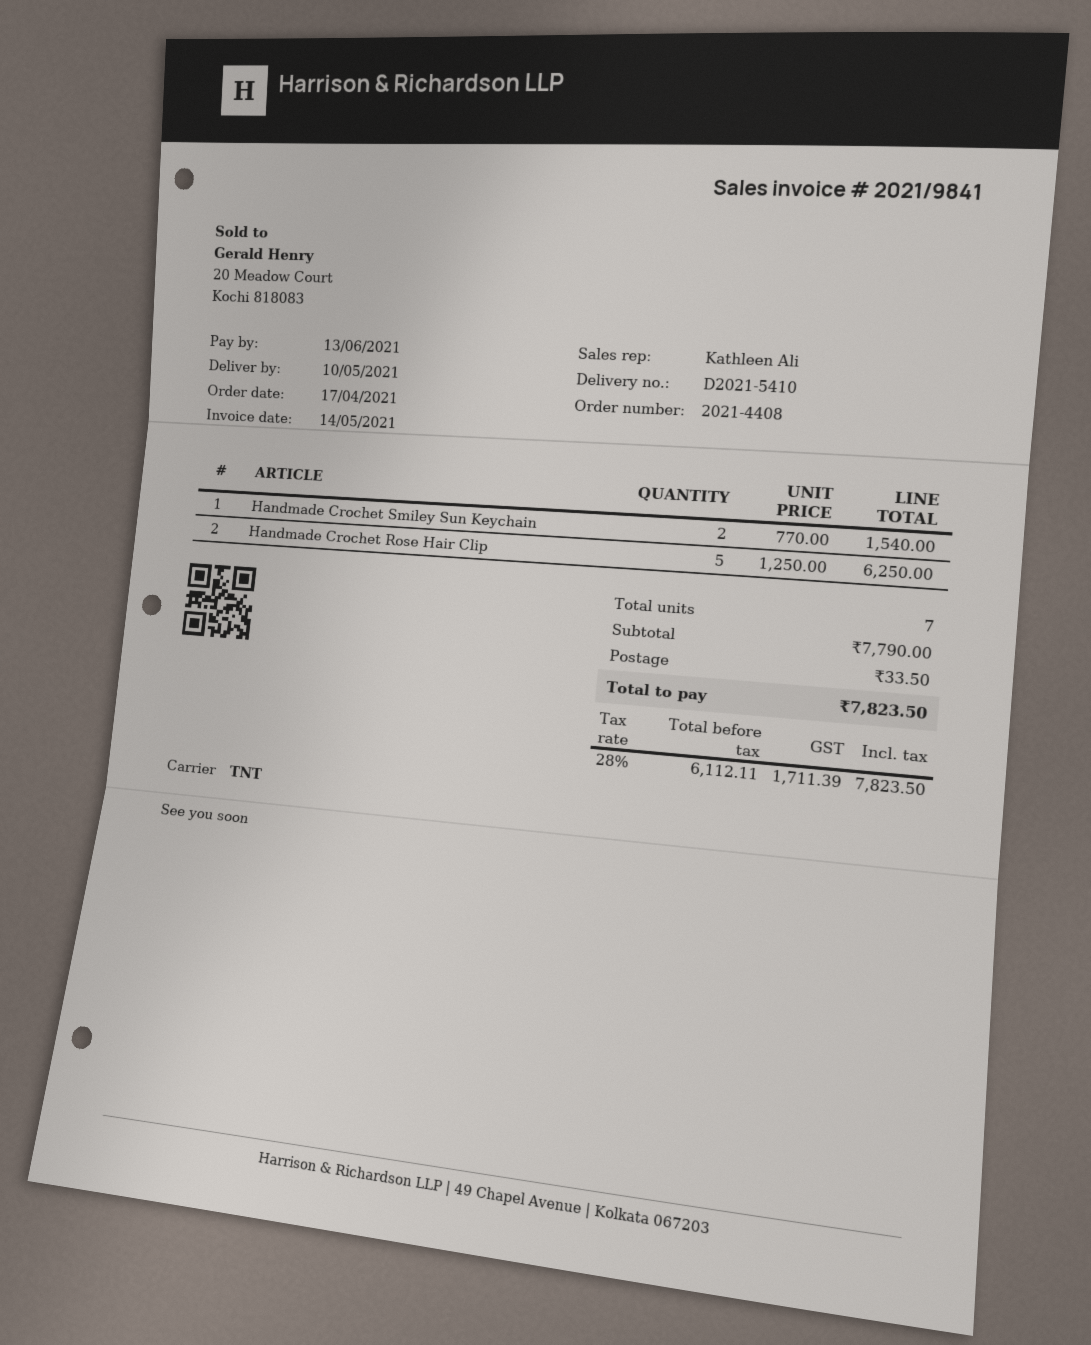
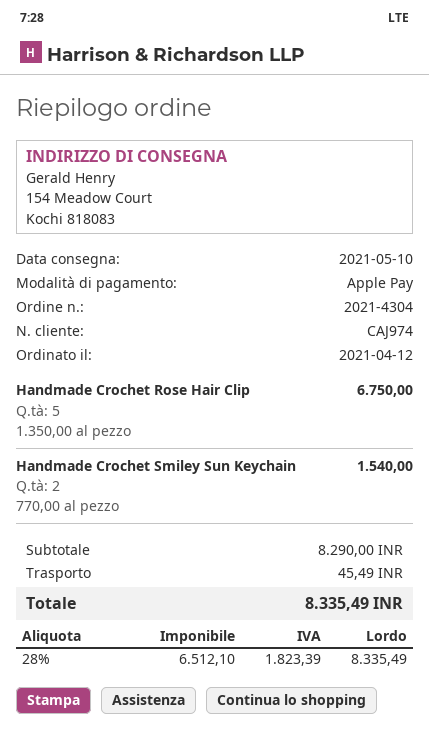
order number: 2021-4408 -> 2021-4304
order date: 2021-04-17 -> 2021-04-12
Handmade Crochet Rose Hair Clip: 5 x 1250.00 = 6250.00 -> 5 x 1350.00 = 6750.00
subtotal: 7790.00 -> 8290.00
shipping: 33.50 -> 45.49
net: 6112.11 -> 6512.10
tax: 28% = 1711.39 -> 28% = 1823.39
total: 7823.50 -> 8335.49

